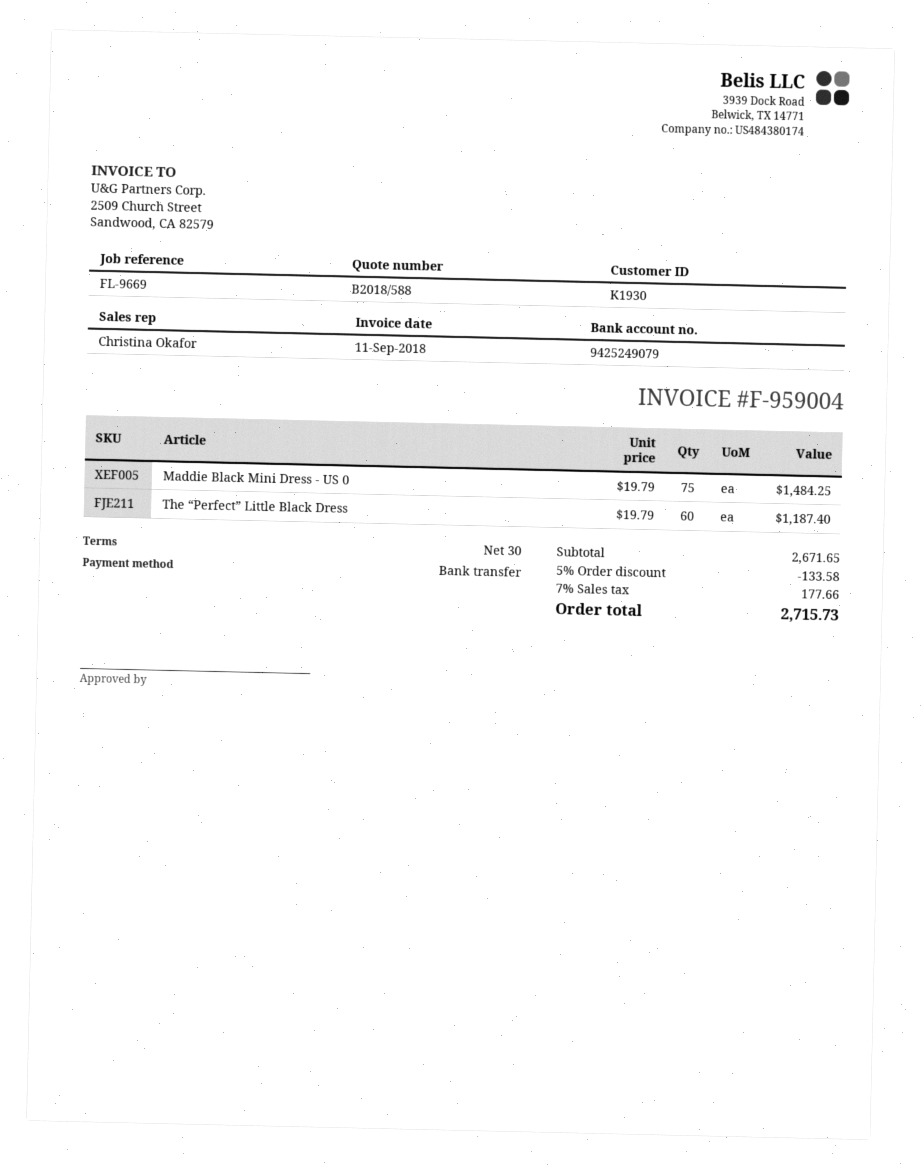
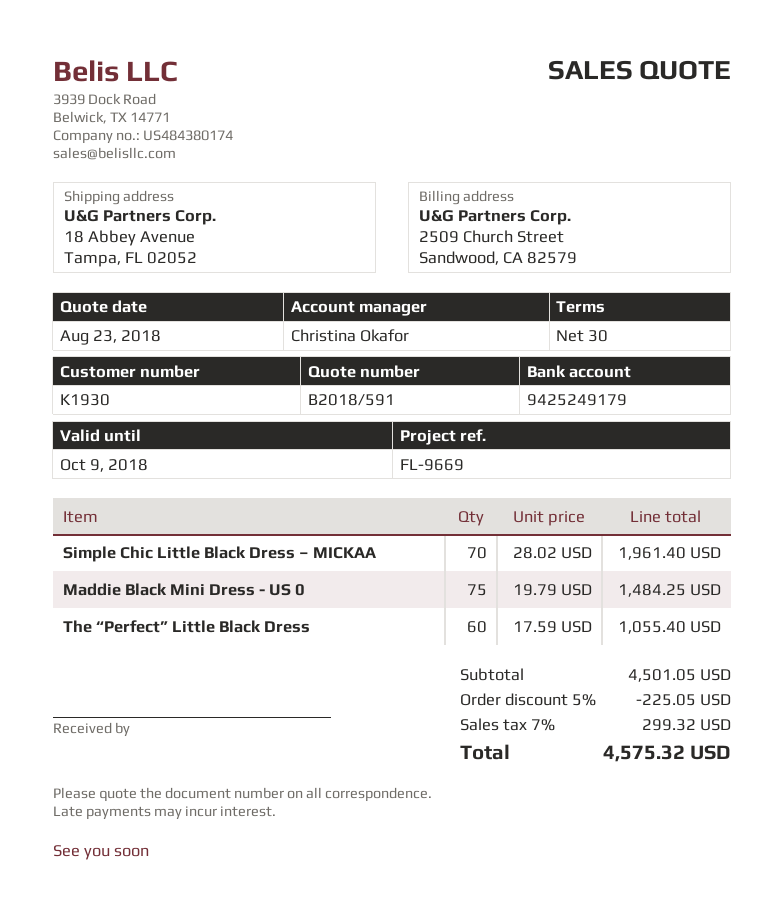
quote number: B2018/588 -> B2018/591
bank account: 9425249079 -> 9425249179
The “Perfect” Little Black Dress: 60 x 19.79 = 1187.40 -> 60 x 17.59 = 1055.40
Simple Chic Little Black Dress – MICKAA: none -> 70 x 28.02 = 1961.40
subtotal: 2671.65 -> 4501.05
discount: 5% = 133.58 -> 5% = 225.05
tax: 7% = 177.66 -> 7% = 299.32
total: 2715.73 -> 4575.32

